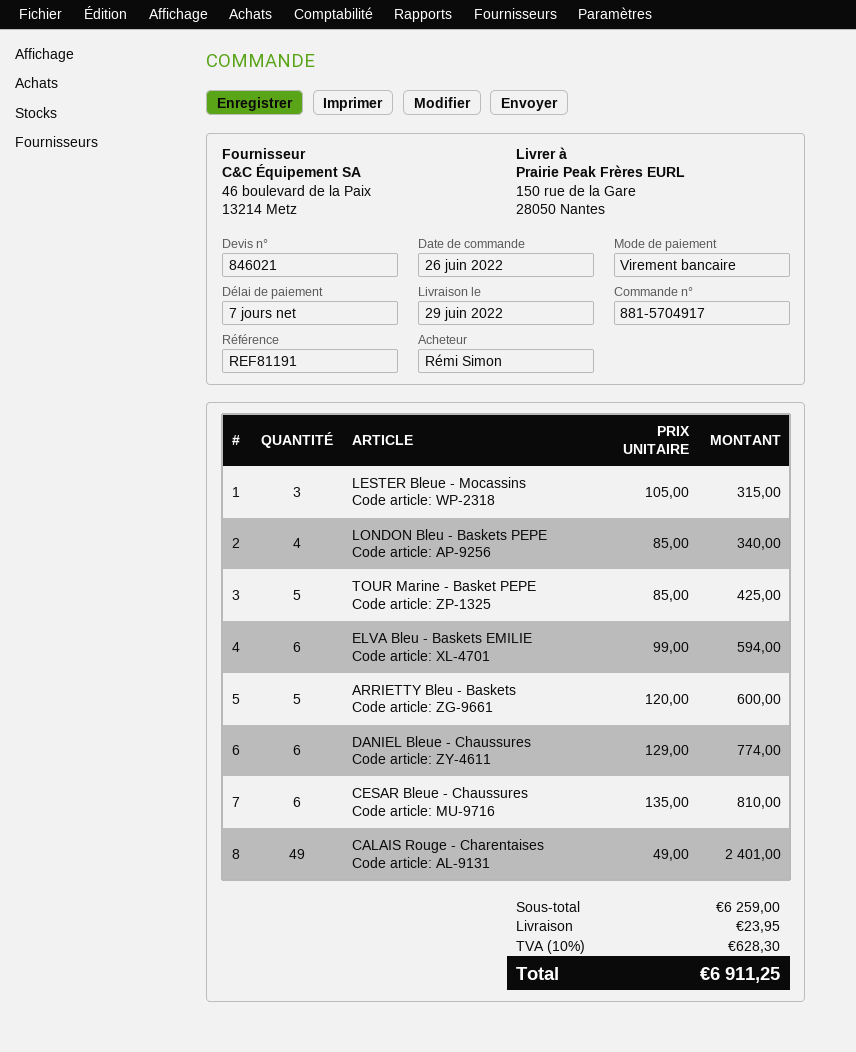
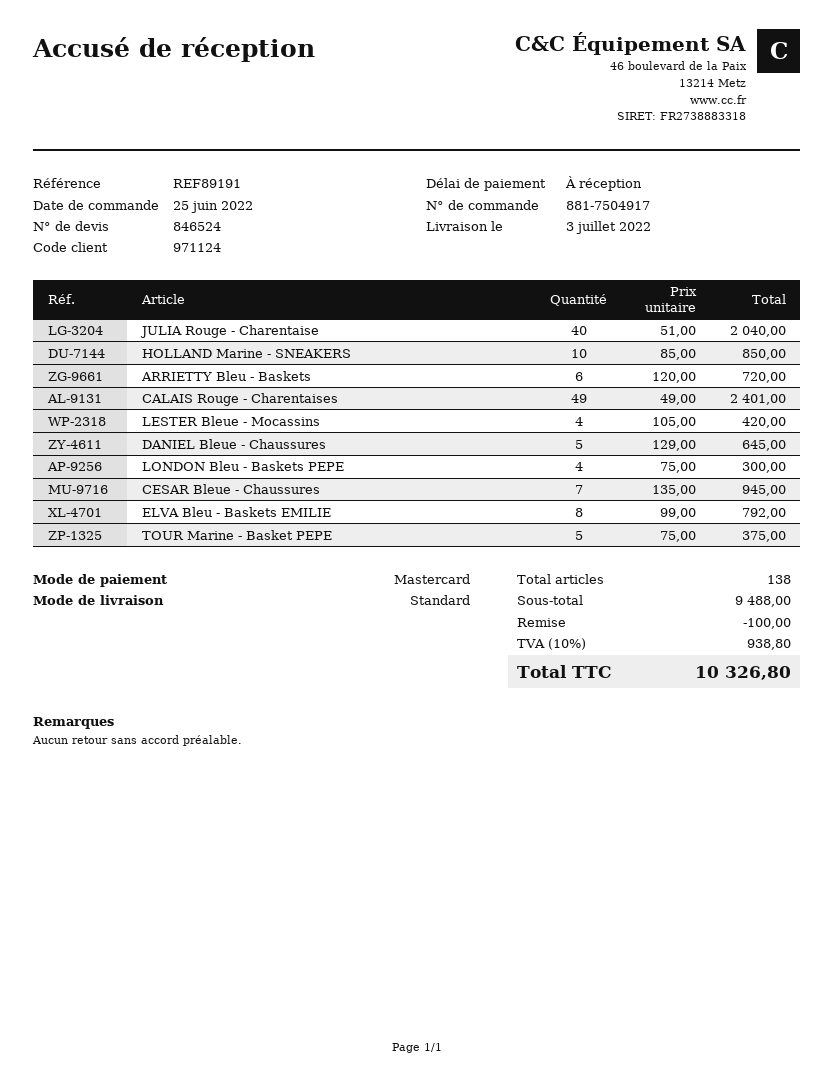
quote number: 846021 -> 846524
order number: 881-5704917 -> 881-7504917
order date: 2022-06-26 -> 2022-06-25
delivery date: 2022-06-29 -> 2022-07-03
payment terms: 7 days -> on receipt
reference: REF81191 -> REF89191
payment method: bank transfer -> Mastercard
LESTER Bleue - Mocassins: 3 x 105.00 = 315.00 -> 4 x 105.00 = 420.00
LONDON Bleu - Baskets PEPE: 4 x 85.00 = 340.00 -> 4 x 75.00 = 300.00
TOUR Marine - Basket PEPE: 5 x 85.00 = 425.00 -> 5 x 75.00 = 375.00
ELVA Bleu - Baskets EMILIE: 6 x 99.00 = 594.00 -> 8 x 99.00 = 792.00
ARRIETTY Bleu - Baskets: 5 x 120.00 = 600.00 -> 6 x 120.00 = 720.00
DANIEL Bleue - Chaussures: 6 x 129.00 = 774.00 -> 5 x 129.00 = 645.00
CESAR Bleue - Chaussures: 6 x 135.00 = 810.00 -> 7 x 135.00 = 945.00
JULIA Rouge - Charentaise: none -> 40 x 51.00 = 2040.00
HOLLAND Marine - SNEAKERS: none -> 10 x 85.00 = 850.00
subtotal: 6259.00 -> 9488.00
discount: none -> 100.00
shipping: 23.95 -> none
tax: 10% = 628.30 -> 10% = 938.80
total: 6911.25 -> 10326.80

